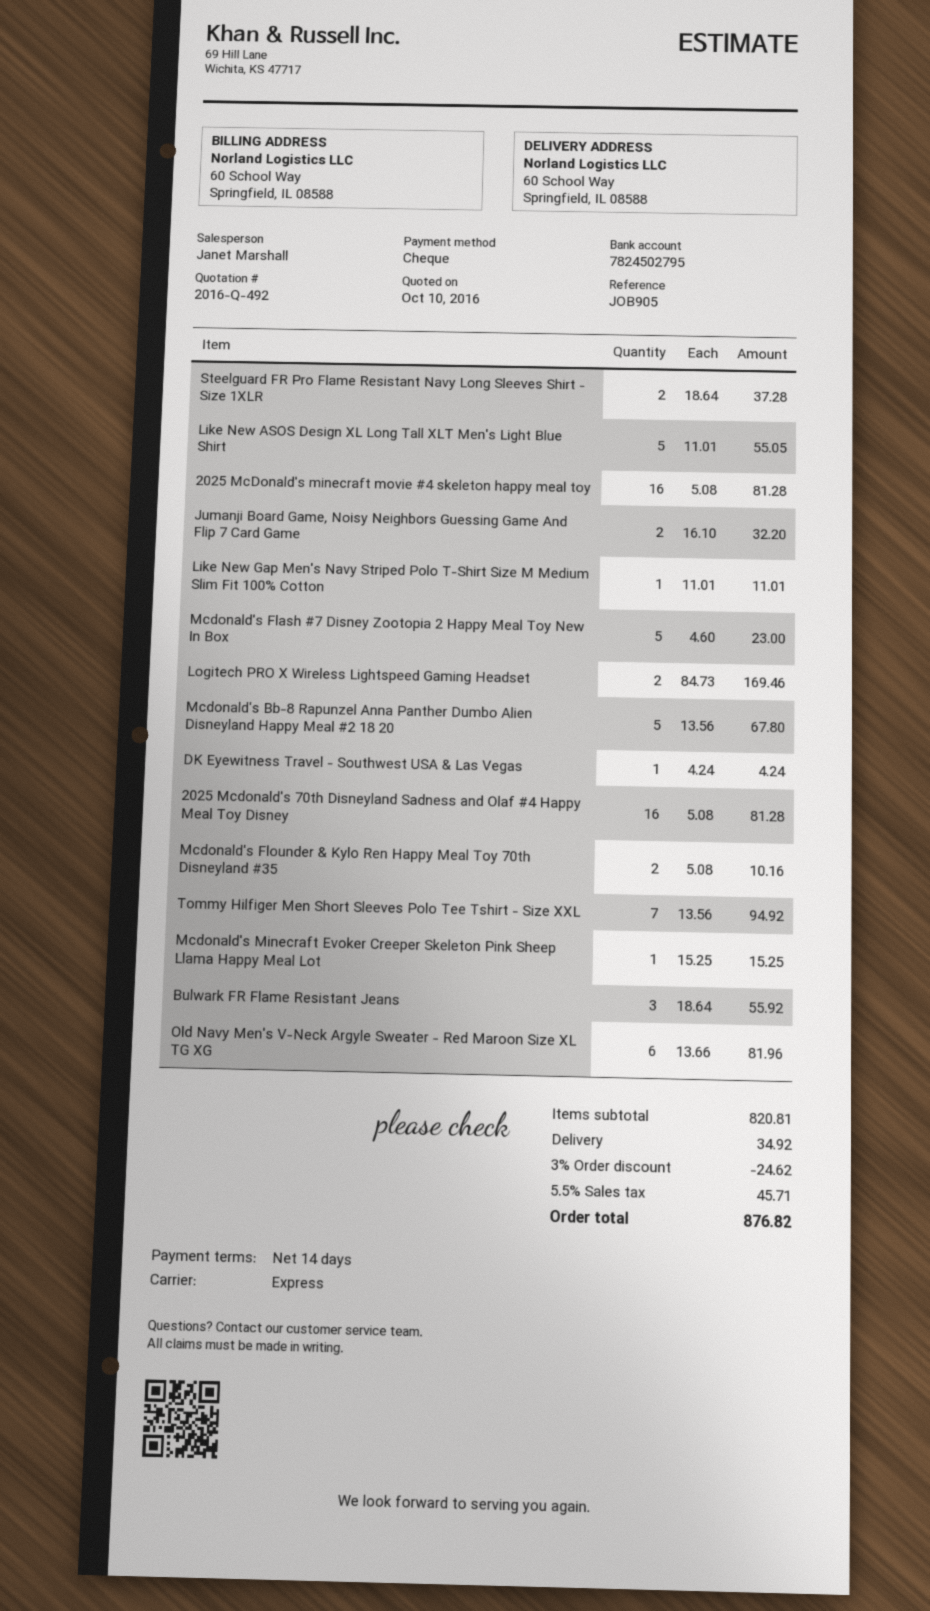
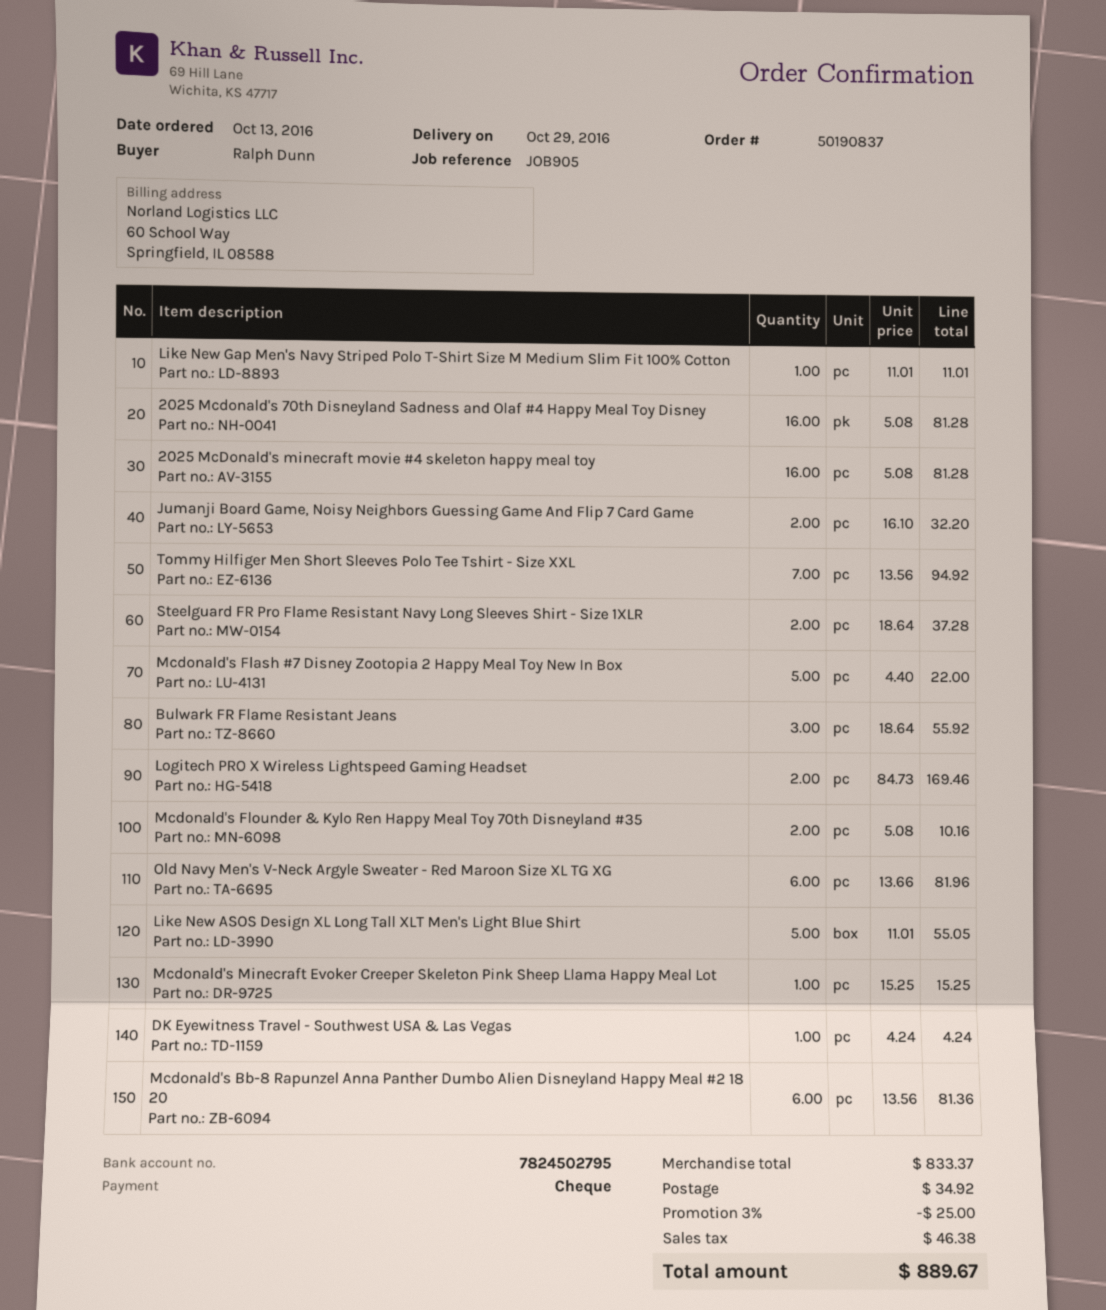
Mcdonald's Flash #7 Disney Zootopia 2 Happy Meal Toy New In Box: 5 x 4.60 = 23.00 -> 5 x 4.40 = 22.00
Mcdonald's Bb-8 Rapunzel Anna Panther Dumbo Alien Disneyland Happy Meal #2 18 20: 5 x 13.56 = 67.80 -> 6 x 13.56 = 81.36
subtotal: 820.81 -> 833.37
discount: 3% = 24.62 -> 3% = 25.00
tax: 45.71 -> 46.38
total: 876.82 -> 889.67

